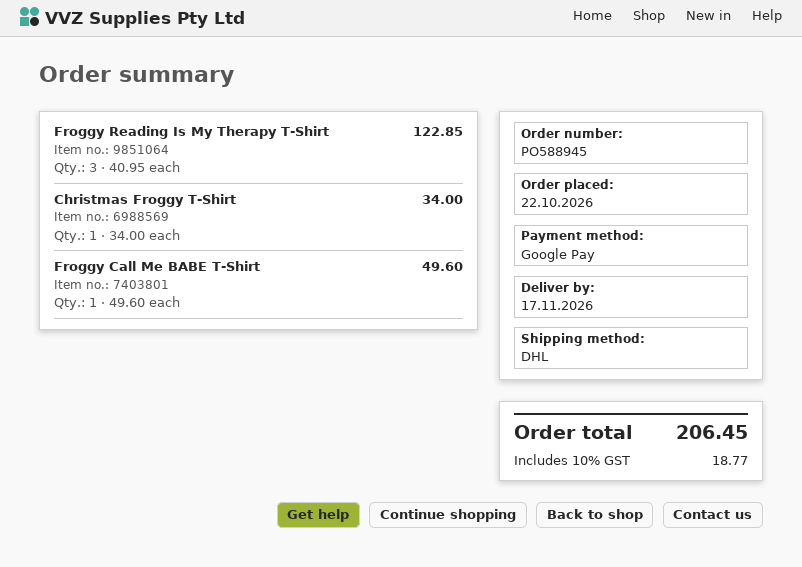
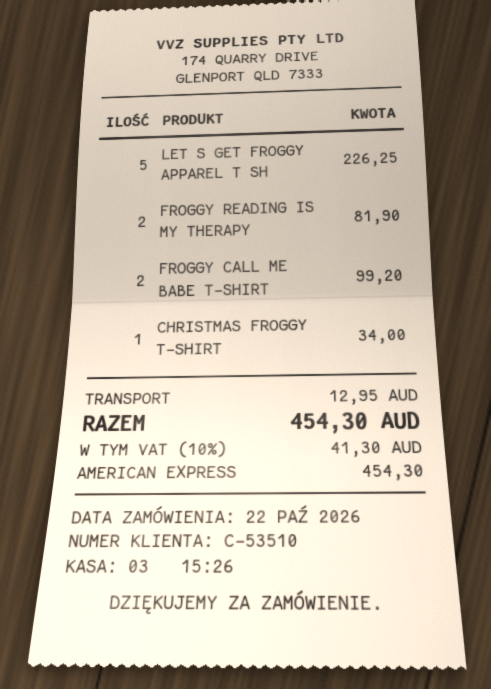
payment method: Google Pay -> American Express
Froggy Reading Is My Therapy T-Shirt: 3 for 122.85 -> 2 for 81.90
Froggy Call Me BABE T-Shirt: 1 for 49.60 -> 2 for 99.20
LET S GET FROGGY APPAREL T SH: none -> 5 for 226.25
shipping: none -> 12.95
tax: 10% = 18.77 -> 10% = 41.30
total: 206.45 -> 454.30

